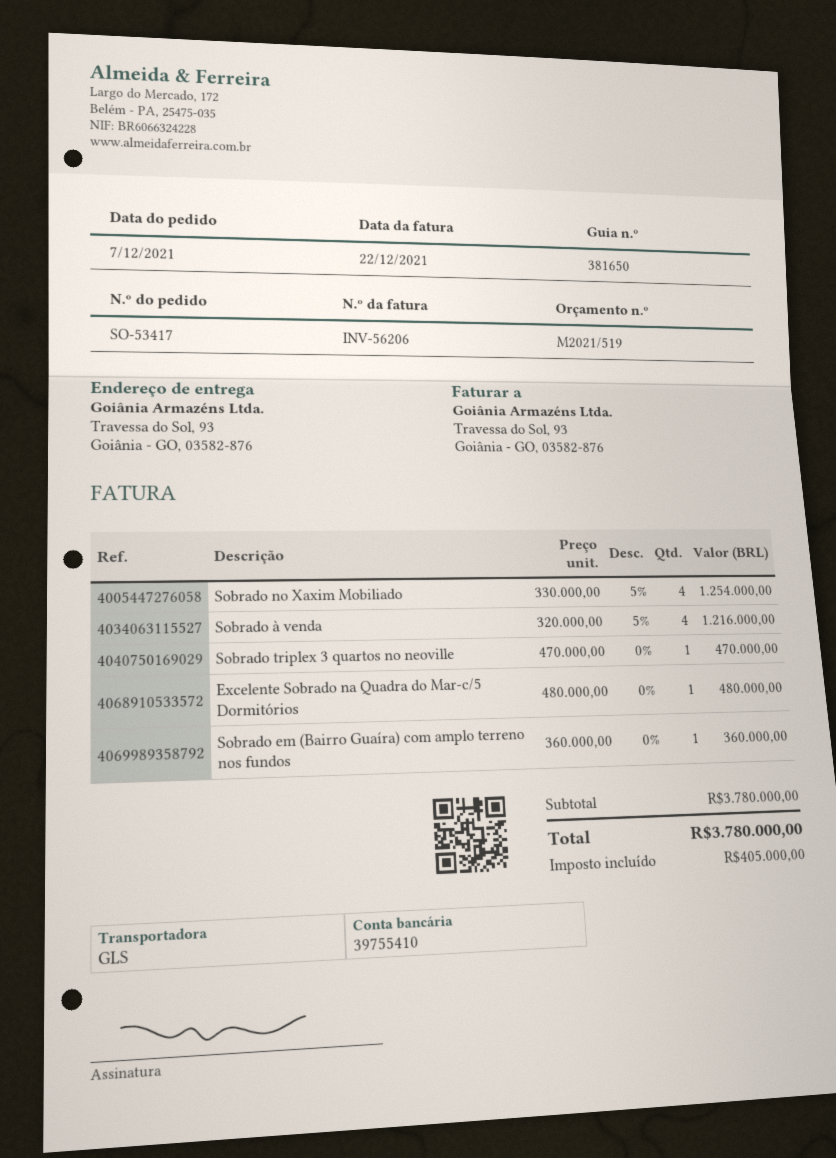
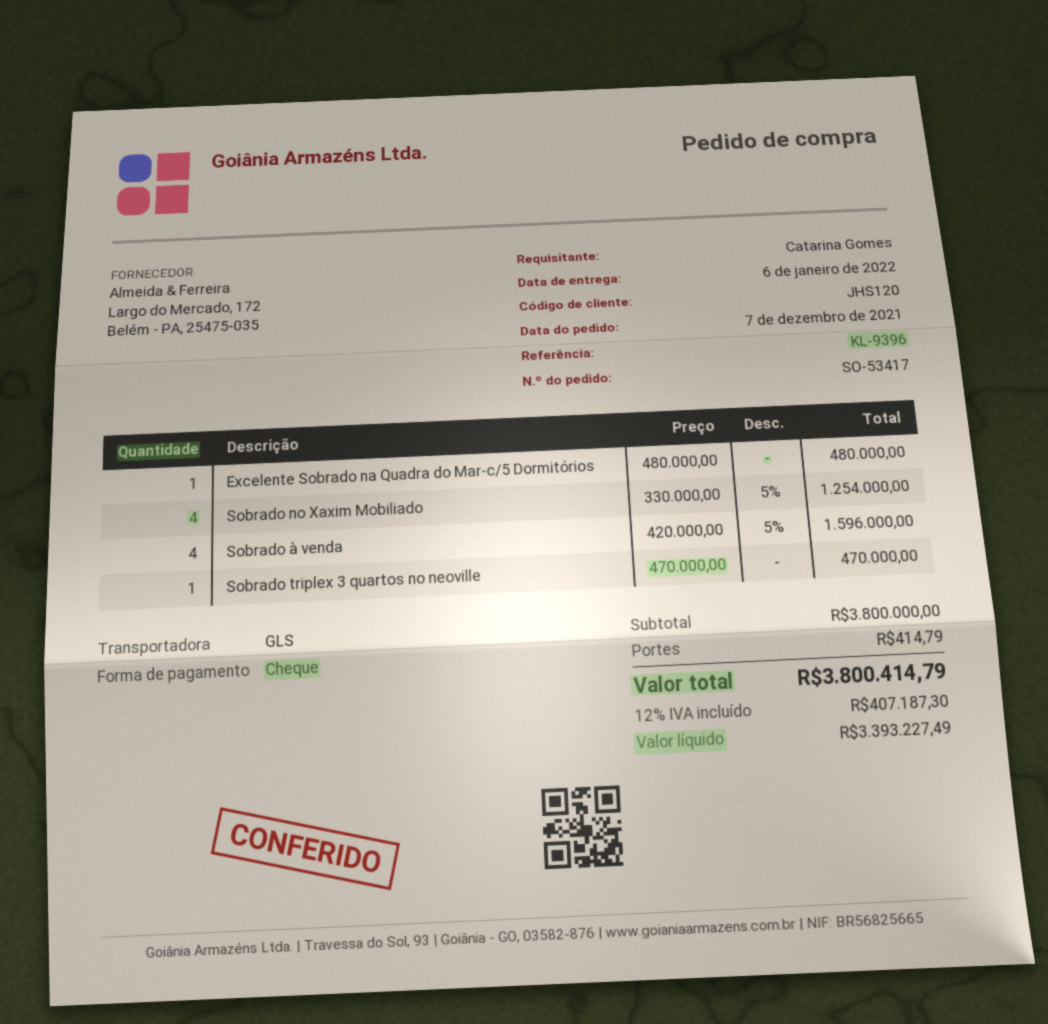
Sobrado à venda: 4 x 320000.00 - 5% = 1216000.00 -> 4 x 420000.00 - 5% = 1596000.00
Sobrado em (Bairro Guaíra) com amplo terreno nos fundos: 1 x 360000.00 = 360000.00 -> none
subtotal: 3780000.00 -> 3800000.00
shipping: none -> 414.79
tax: 405000.00 -> 407187.30
total: 3780000.00 -> 3800414.79

